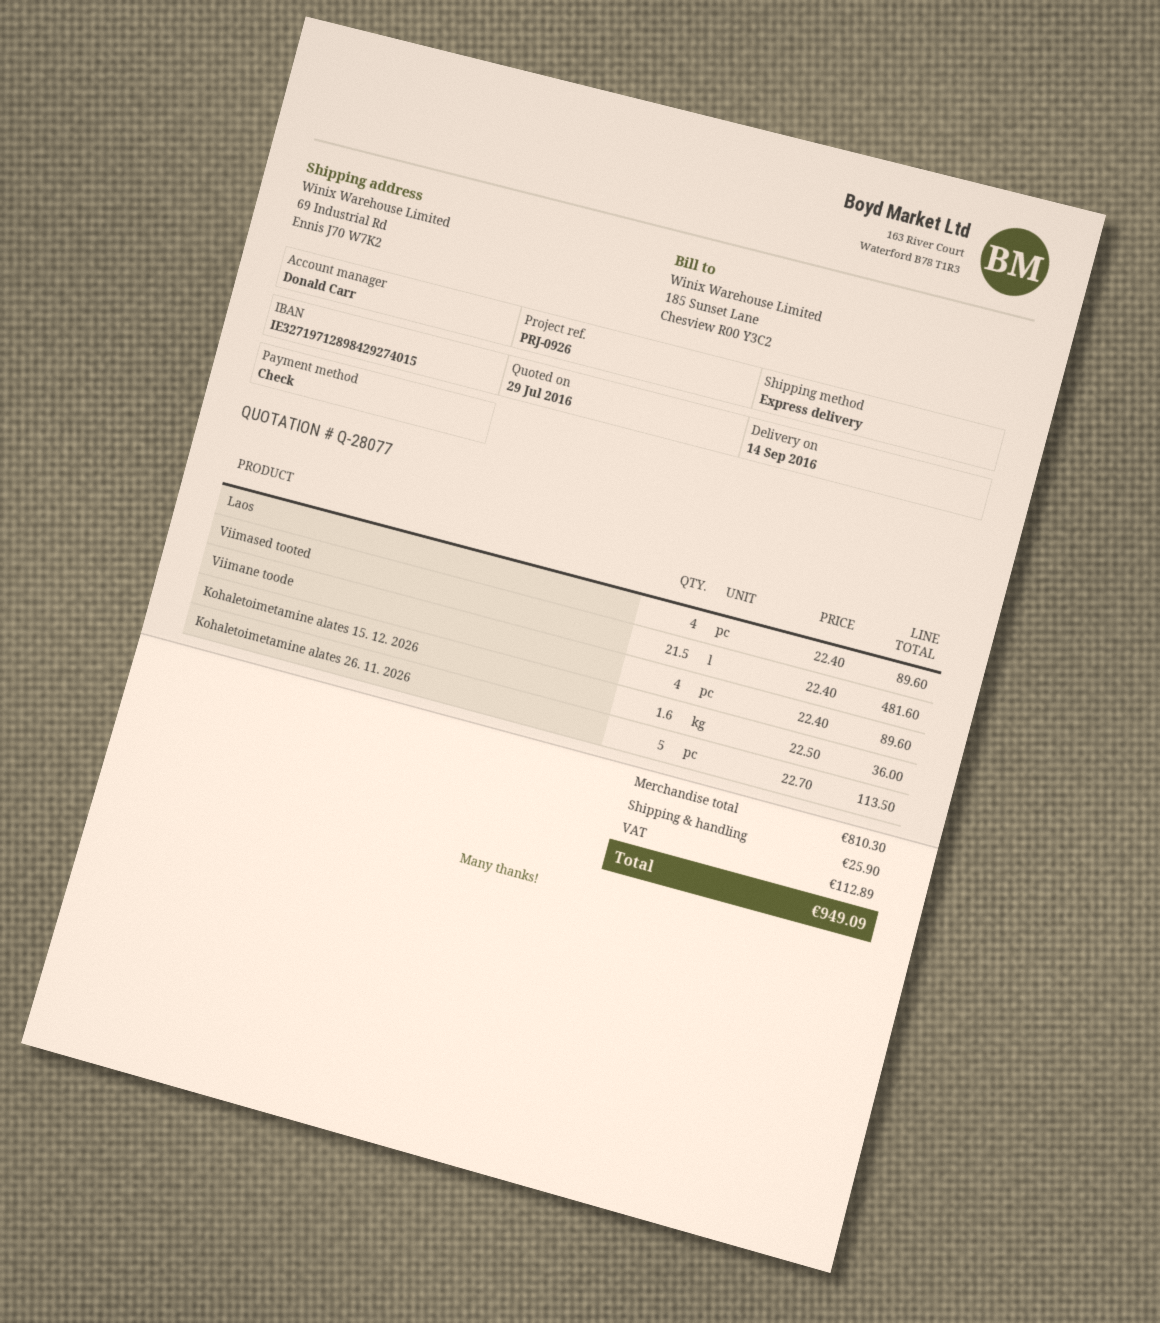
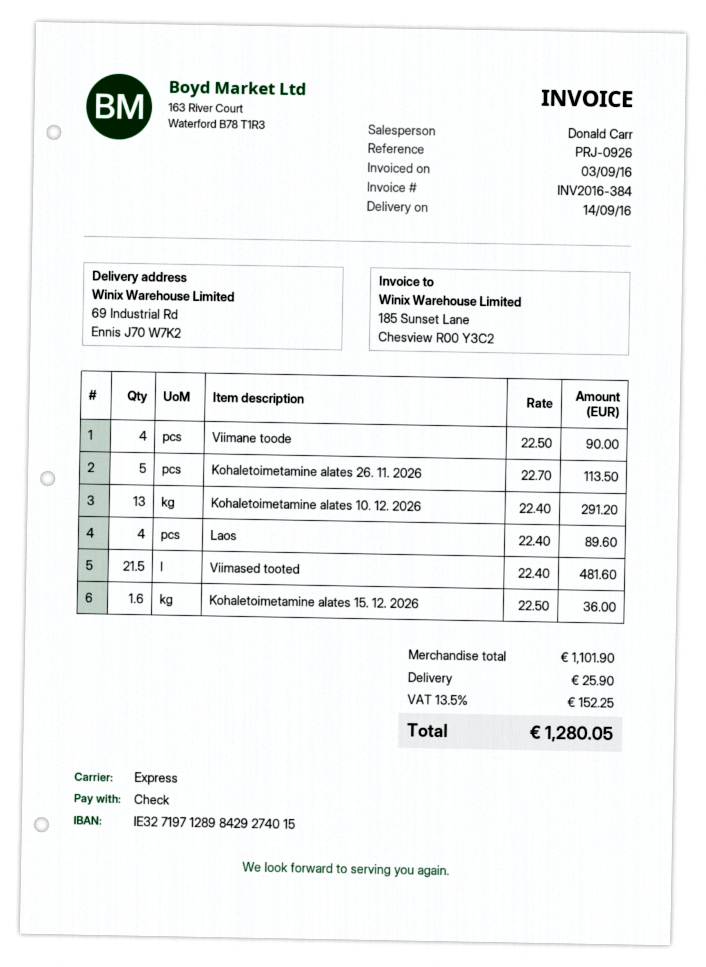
Viimane toode: 4 x 22.40 = 89.60 -> 4 x 22.50 = 90.00
Kohaletoimetamine alates 10. 12. 2026: none -> 13 x 22.40 = 291.20
subtotal: 810.30 -> 1101.90
tax: 112.89 -> 152.25
total: 949.09 -> 1280.05

